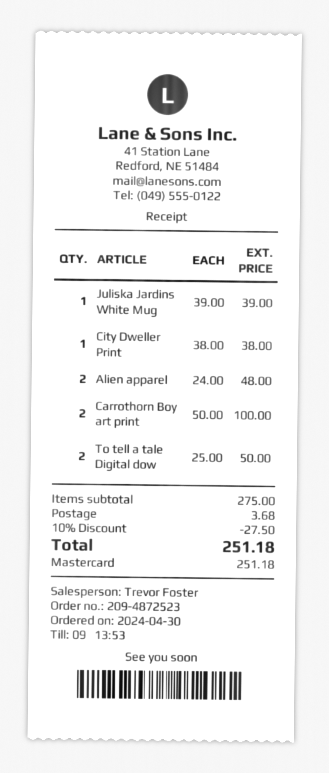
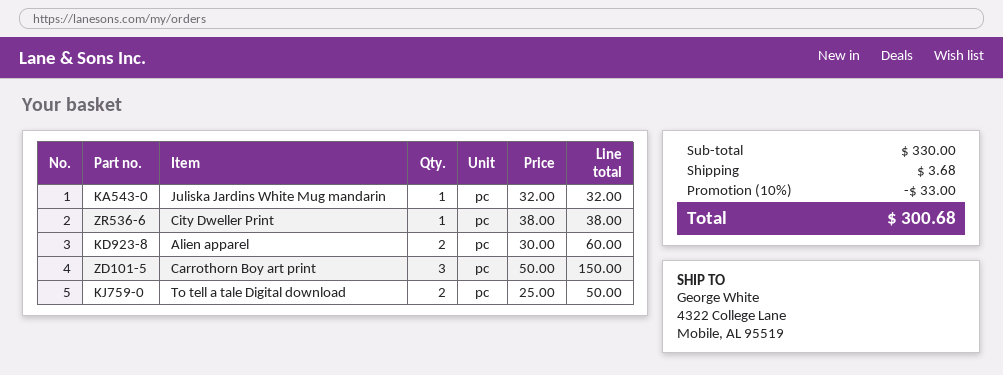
Juliska Jardins White Mug: 1 x 39.00 = 39.00 -> 1 x 32.00 = 32.00
Alien apparel: 2 x 24.00 = 48.00 -> 2 x 30.00 = 60.00
Carrothorn Boy art print: 2 x 50.00 = 100.00 -> 3 x 50.00 = 150.00
subtotal: 275.00 -> 330.00
discount: 10% = 27.50 -> 10% = 33.00
total: 251.18 -> 300.68

